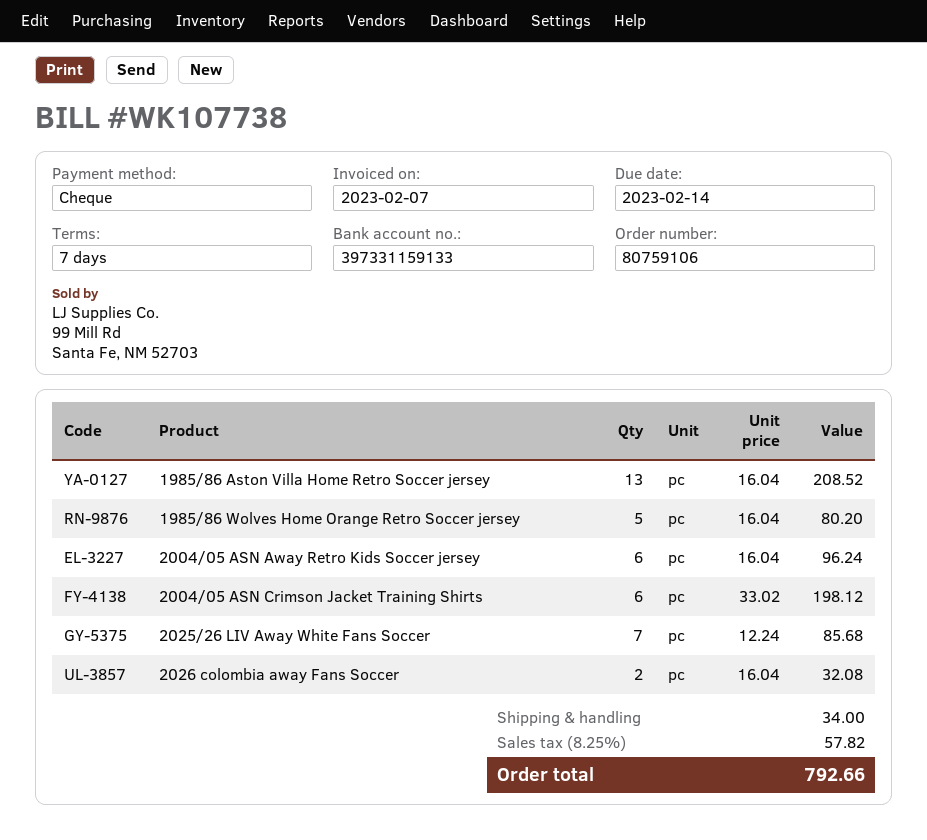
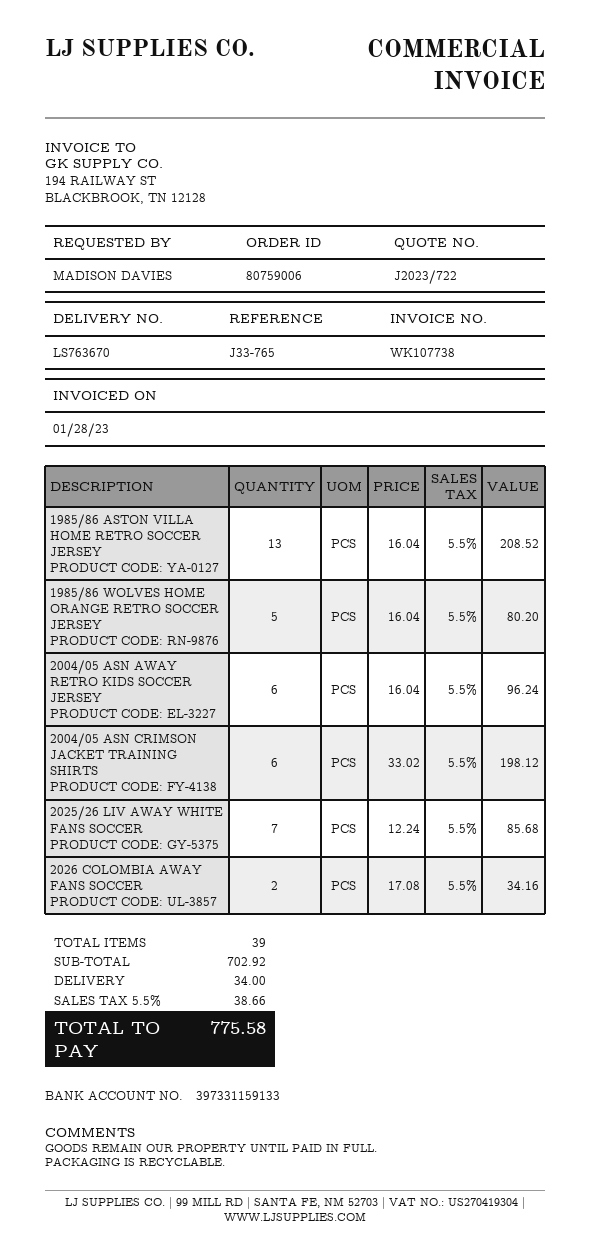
order number: 80759106 -> 80759006
invoice date: 2023-02-07 -> 2023-01-28
2026 colombia away Fans Soccer: 2 x 16.04 = 32.08 -> 2 x 17.08 = 34.16
tax: 8.25% = 57.82 -> 5.5% = 38.66
total: 792.66 -> 775.58

